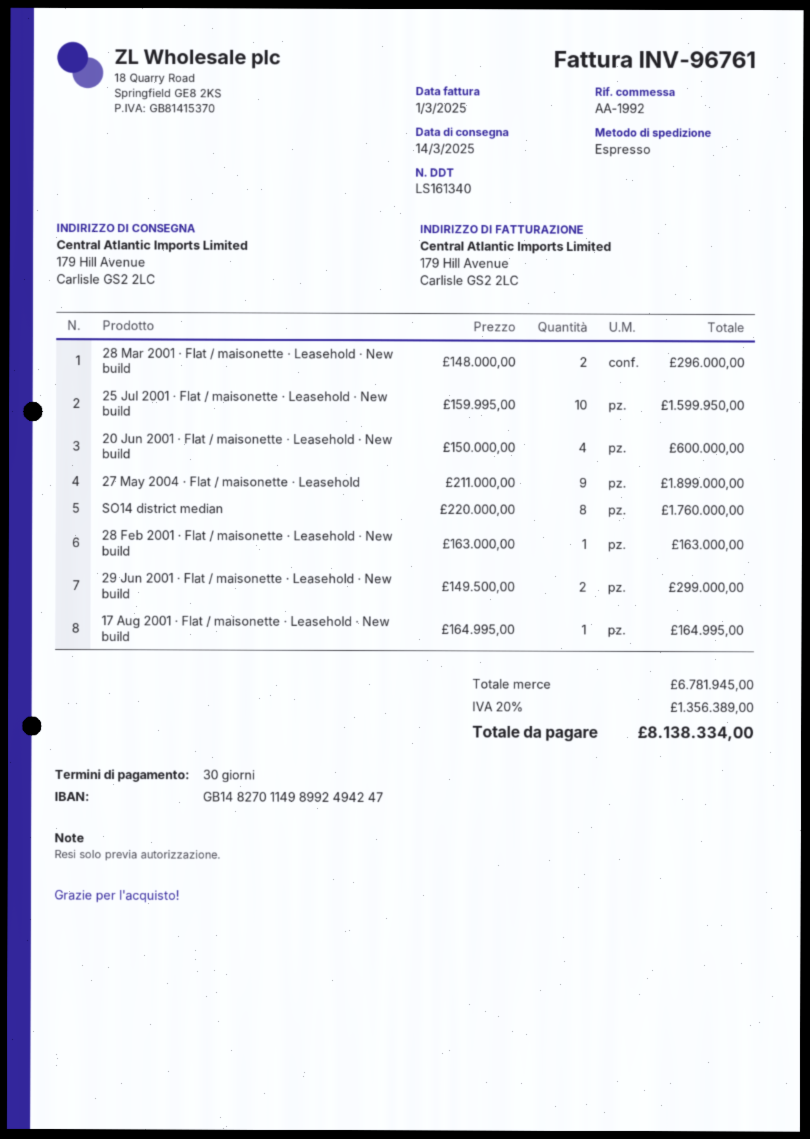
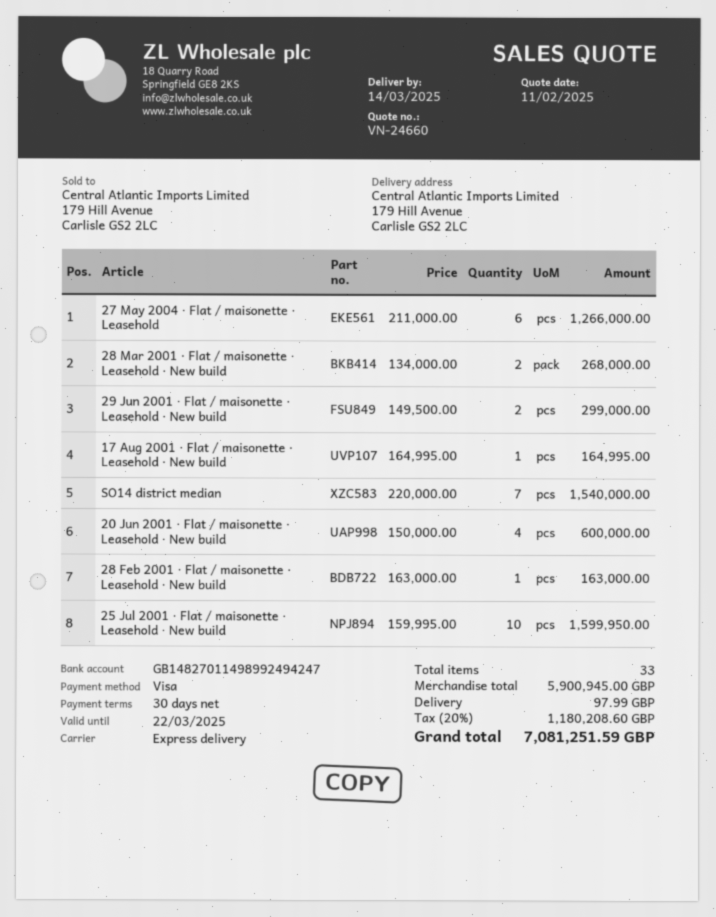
28 Mar 2001 · Flat / maisonette · Leasehold · New build: 2 x 148000.00 = 296000.00 -> 2 x 134000.00 = 268000.00
27 May 2004 · Flat / maisonette · Leasehold: 9 x 211000.00 = 1899000.00 -> 6 x 211000.00 = 1266000.00
SO14 district median: 8 x 220000.00 = 1760000.00 -> 7 x 220000.00 = 1540000.00
subtotal: 6781945.00 -> 5900945.00
shipping: none -> 97.99
tax: 20% = 1356389.00 -> 20% = 1180208.60
total: 8138334.00 -> 7081251.59

